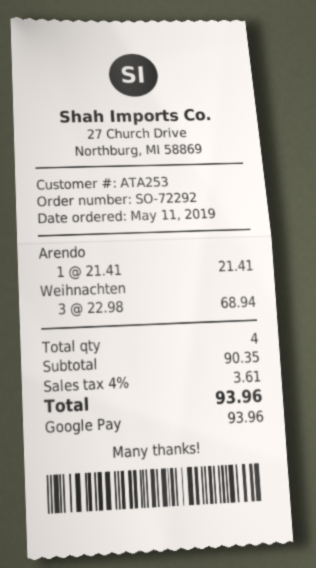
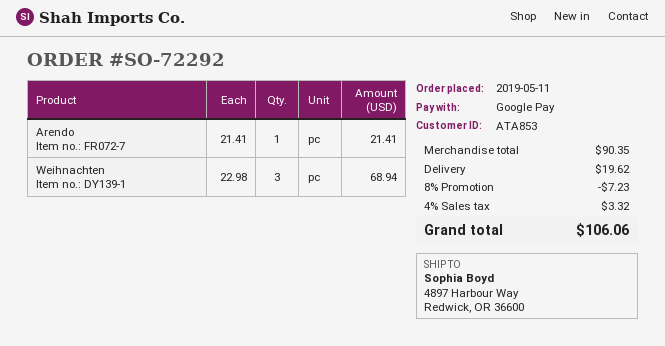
customer number: ATA253 -> ATA853
discount: none -> 8% = 7.23
shipping: none -> 19.62
tax: 4% = 3.61 -> 4% = 3.32
total: 93.96 -> 106.06

